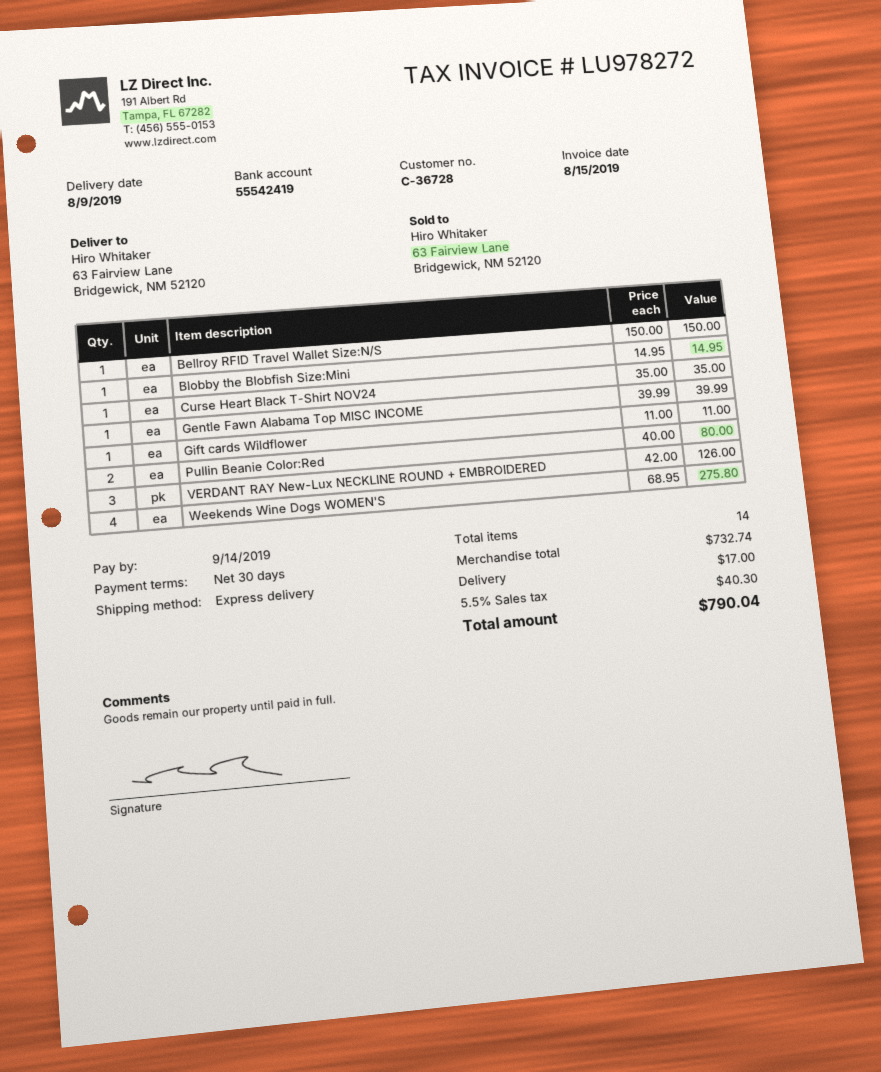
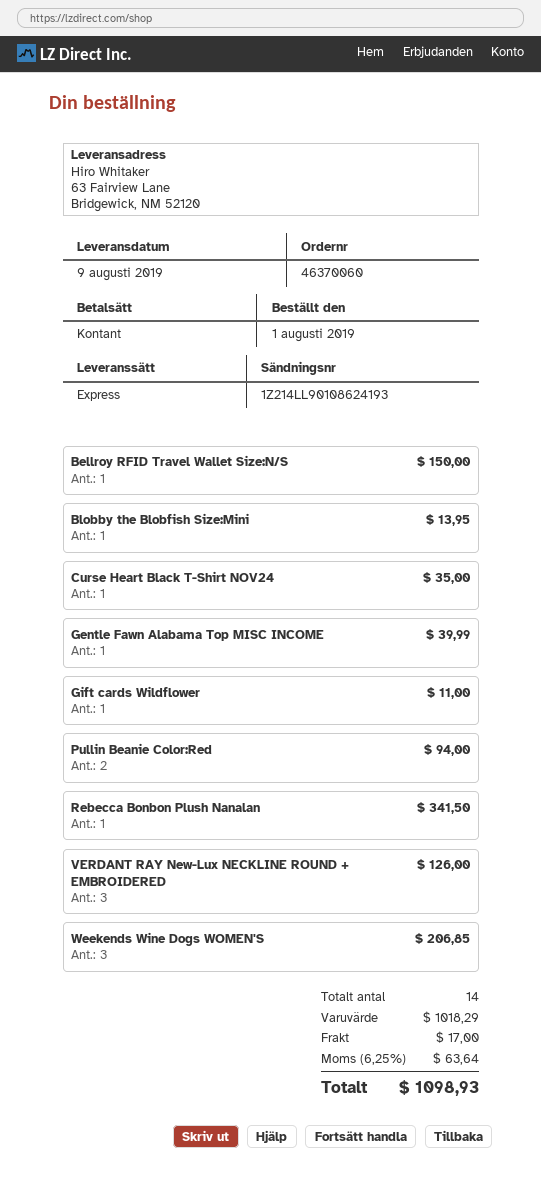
Blobby the Blobfish Size:Mini: 1 for 14.95 -> 1 for 13.95
Pullin Beanie Color:Red: 2 for 80.00 -> 2 for 94.00
Weekends Wine Dogs WOMEN'S: 4 for 275.80 -> 3 for 206.85
Rebecca Bonbon Plush Nanalan: none -> 1 for 341.50
subtotal: 732.74 -> 1018.29
tax: 5.5% = 40.30 -> 6.25% = 63.64
total: 790.04 -> 1098.93

